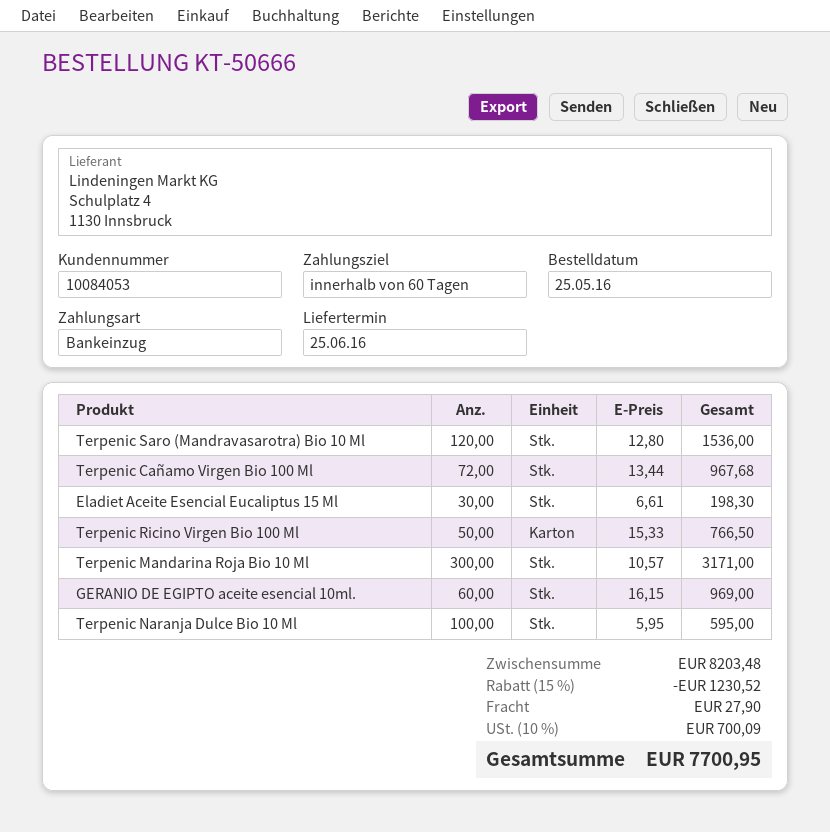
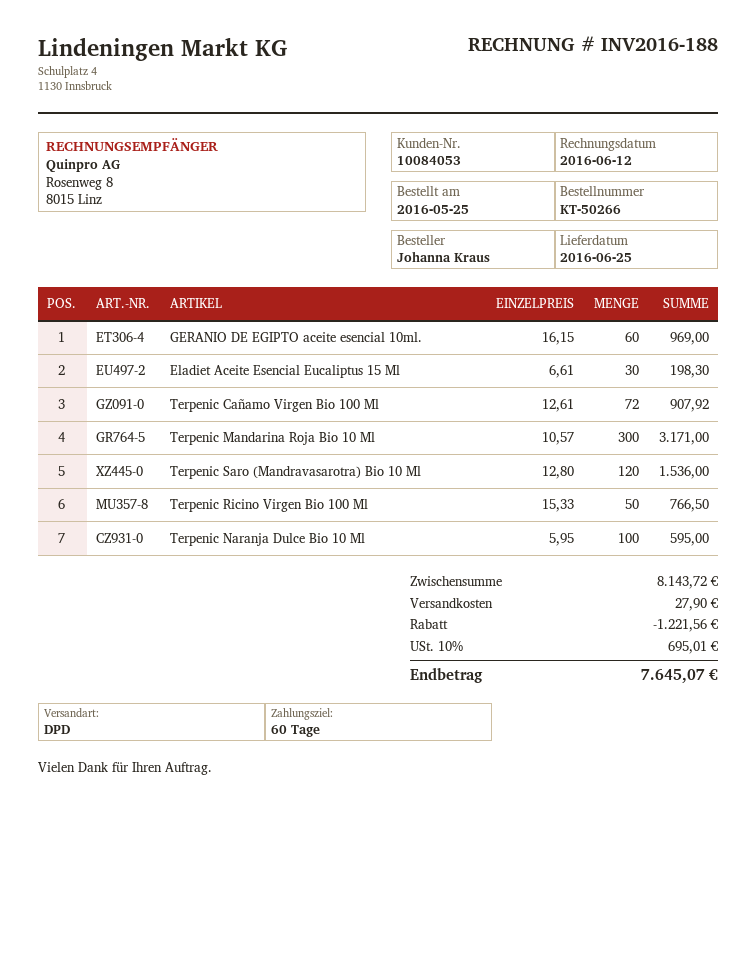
order number: KT-50666 -> KT-50266
Terpenic Cañamo Virgen Bio 100 Ml: 72 x 13.44 = 967.68 -> 72 x 12.61 = 907.92
subtotal: 8203.48 -> 8143.72
discount: 1230.52 -> 1221.56
tax: 10% = 700.09 -> 10% = 695.01
total: 7700.95 -> 7645.07

